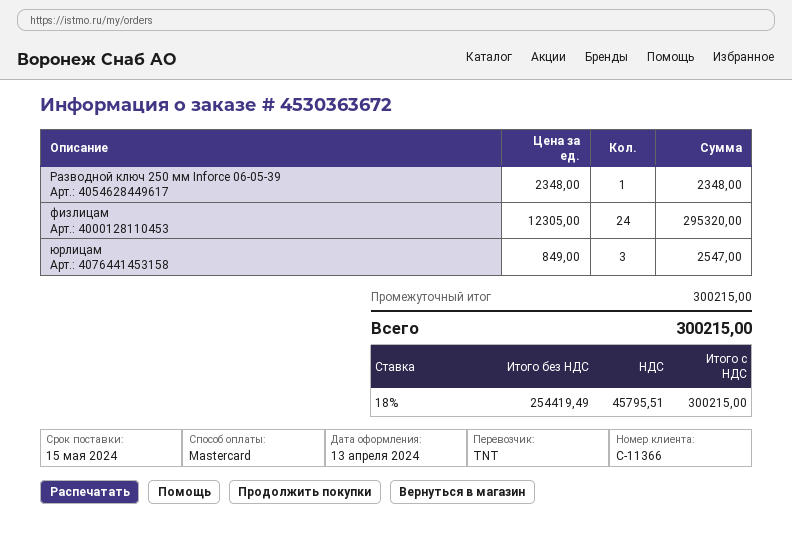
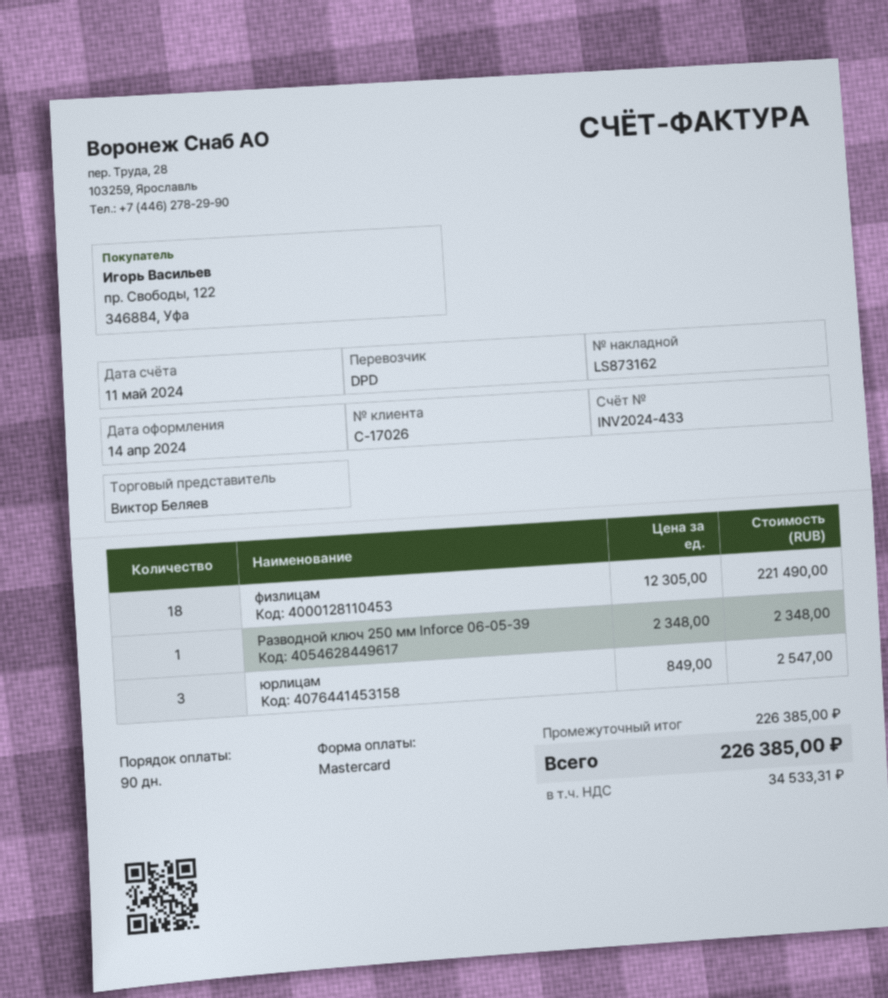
order date: 2024-04-13 -> 2024-04-14
customer number: C-11366 -> C-17026
shipping method: TNT -> DPD
физлицам: 24 x 12305.00 = 295320.00 -> 18 x 12305.00 = 221490.00
subtotal: 300215.00 -> 226385.00
tax: 45795.51 -> 34533.31
total: 300215.00 -> 226385.00

